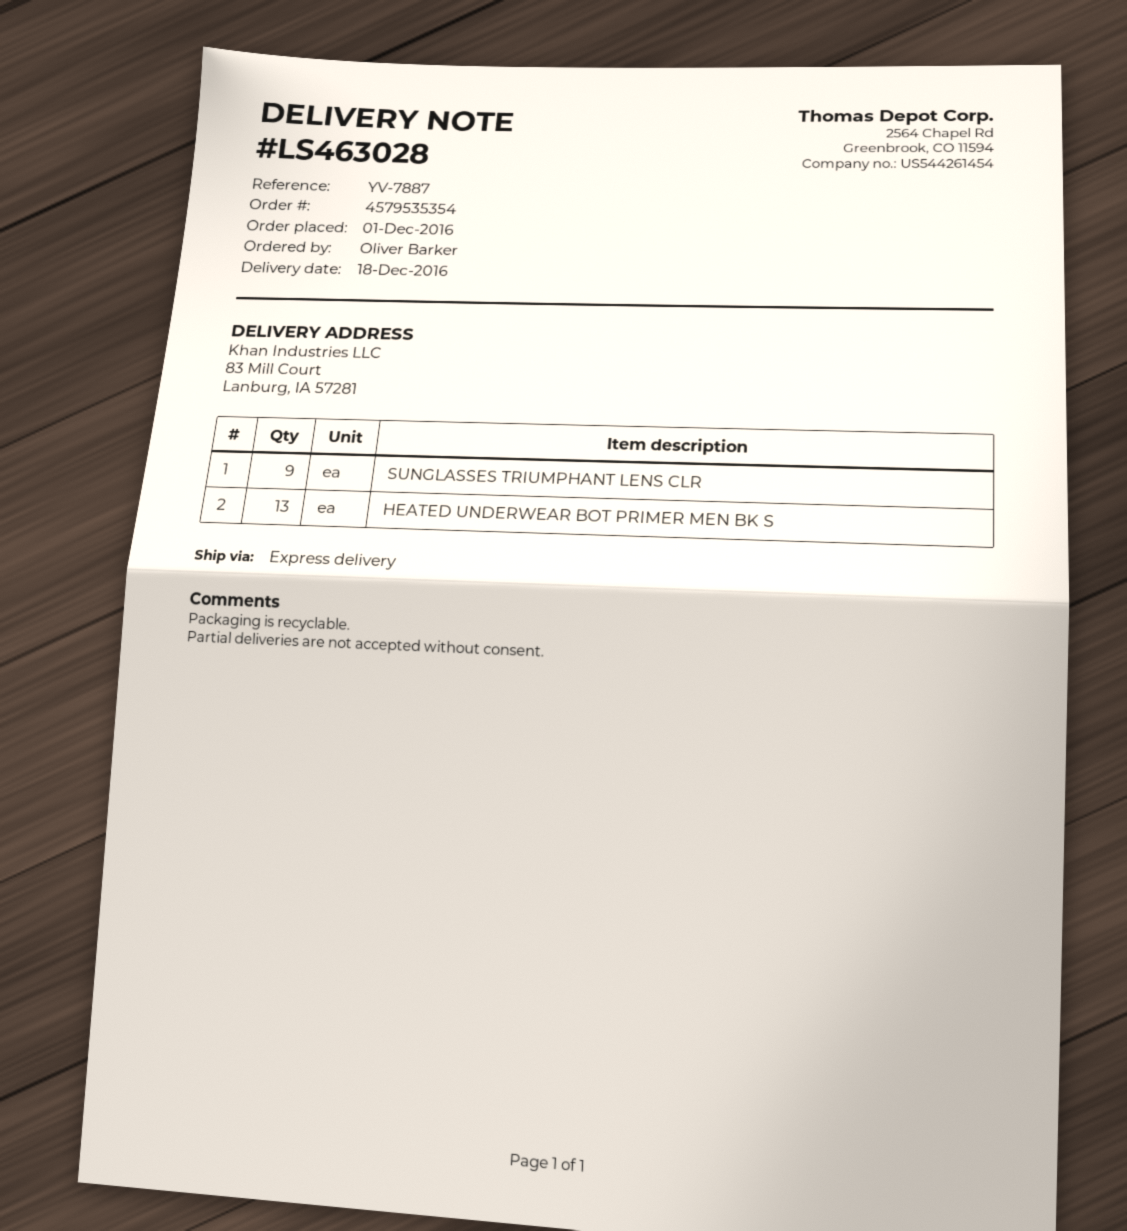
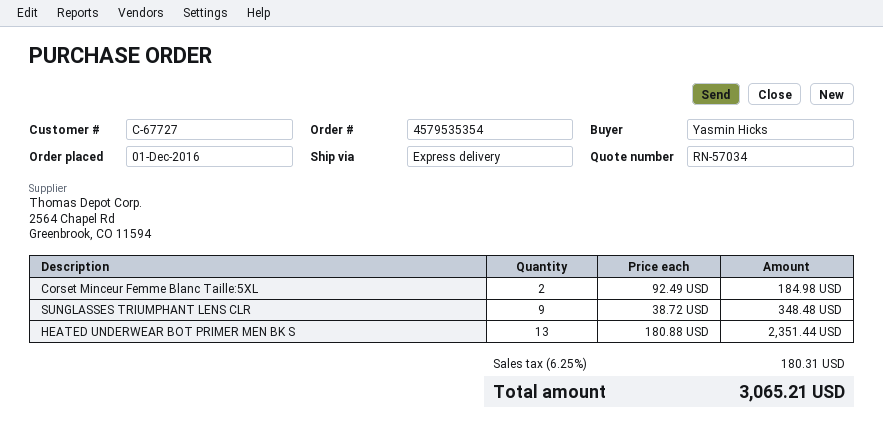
ordered by: Oliver Barker -> Yasmin Hicks
Corset Minceur Femme Blanc Taille:5XL: none -> 2

